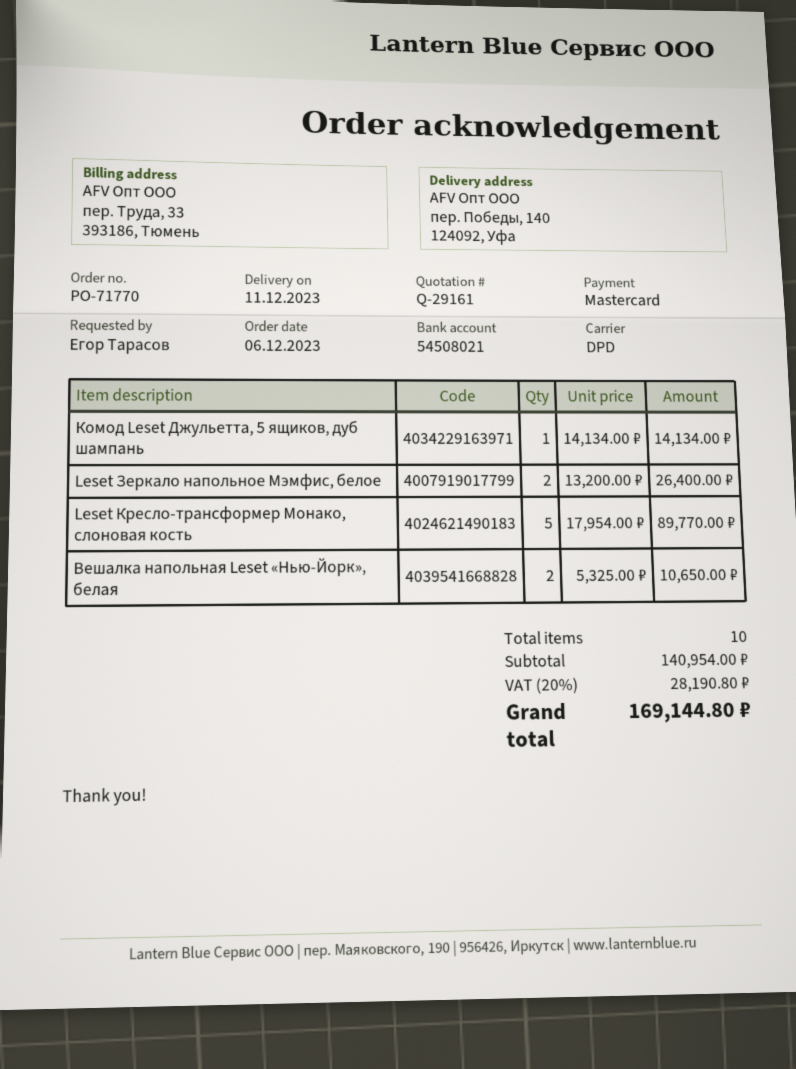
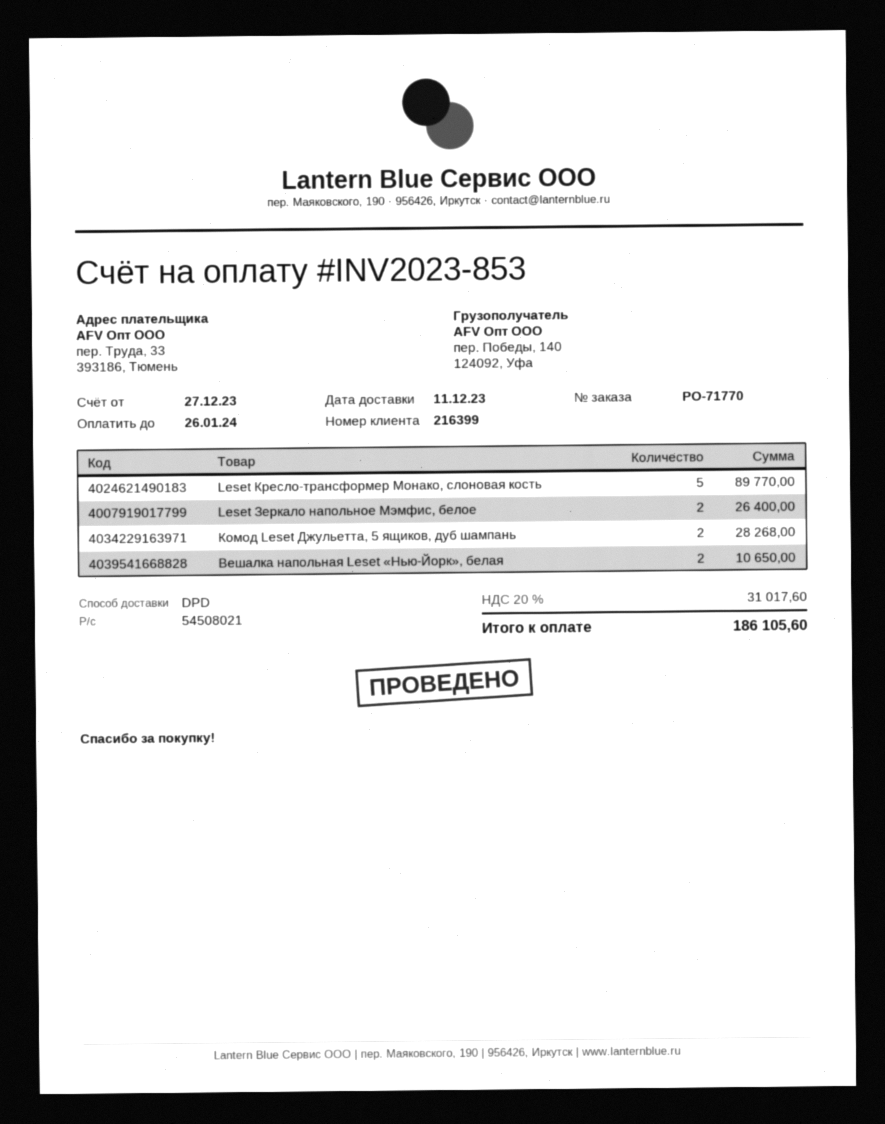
Комод Leset Джульетта, 5 ящиков, дуб шампань: 1 for 14134.00 -> 2 for 28268.00
tax: 20% = 28190.80 -> 20% = 31017.60
total: 169144.80 -> 186105.60

